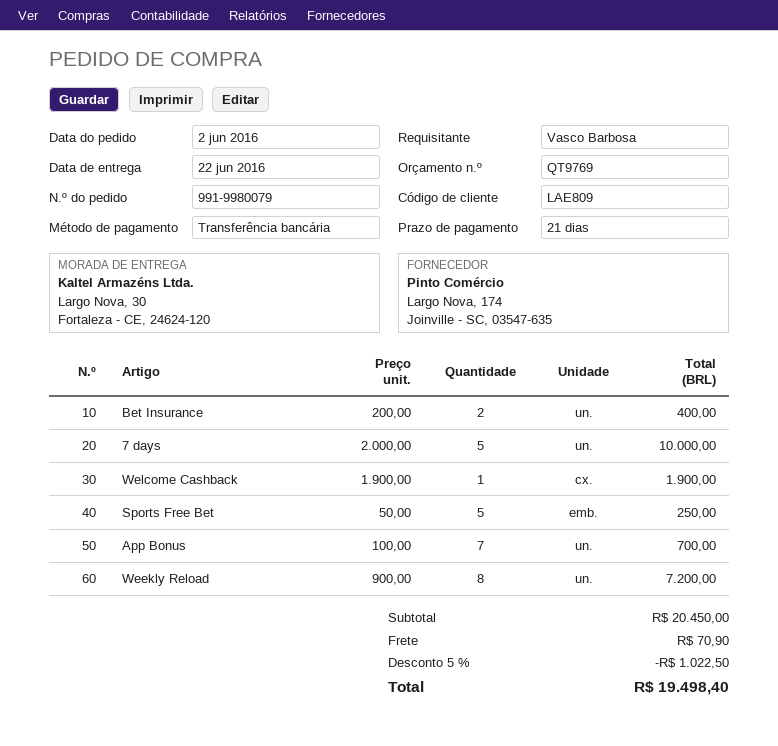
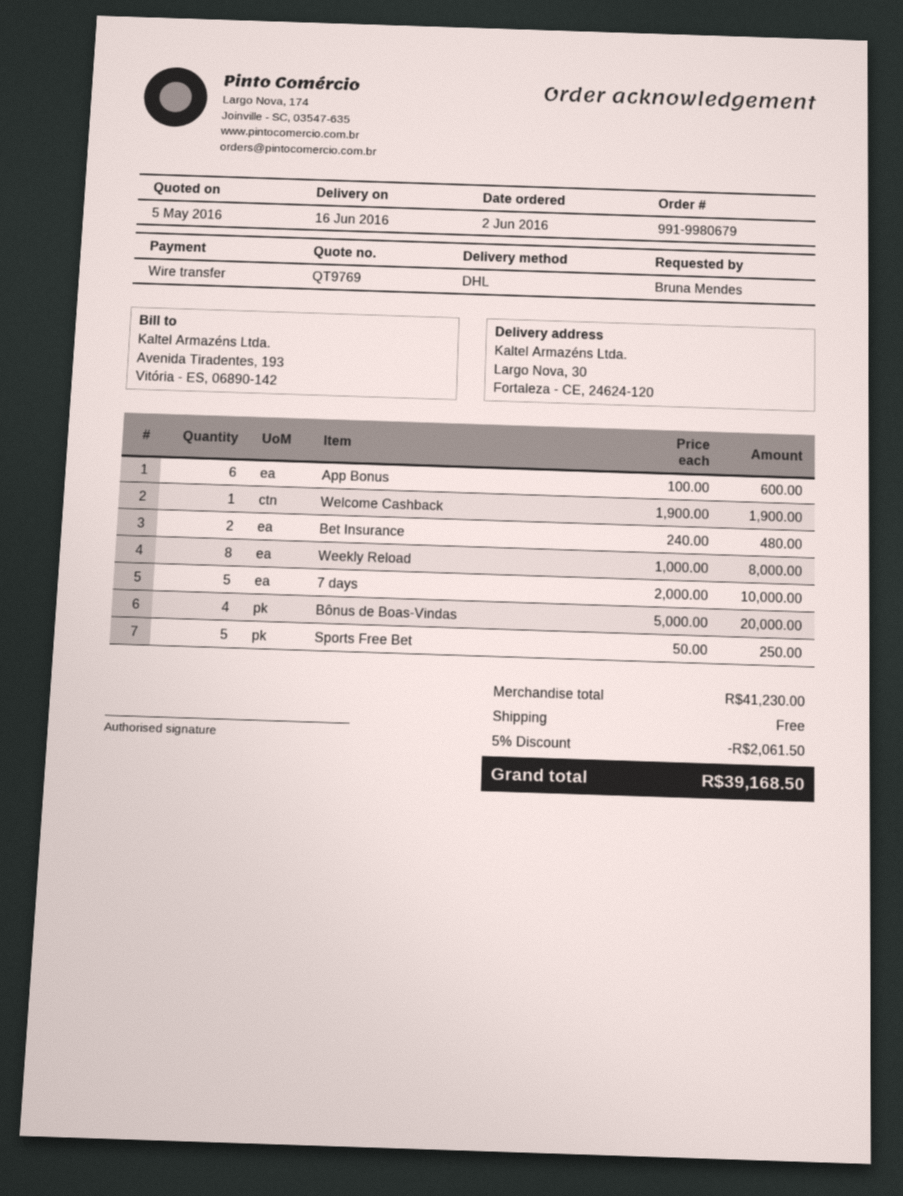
order number: 991-9980079 -> 991-9980679
delivery date: 2016-06-22 -> 2016-06-16
ordered by: Vasco Barbosa -> Bruna Mendes
Bet Insurance: 2 x 200.00 = 400.00 -> 2 x 240.00 = 480.00
App Bonus: 7 x 100.00 = 700.00 -> 6 x 100.00 = 600.00
Weekly Reload: 8 x 900.00 = 7200.00 -> 8 x 1000.00 = 8000.00
Bônus de Boas-Vindas: none -> 4 x 5000.00 = 20000.00
subtotal: 20450.00 -> 41230.00
discount: 5% = 1022.50 -> 5% = 2061.50
shipping: 70.90 -> 0.00
total: 19498.40 -> 39168.50

